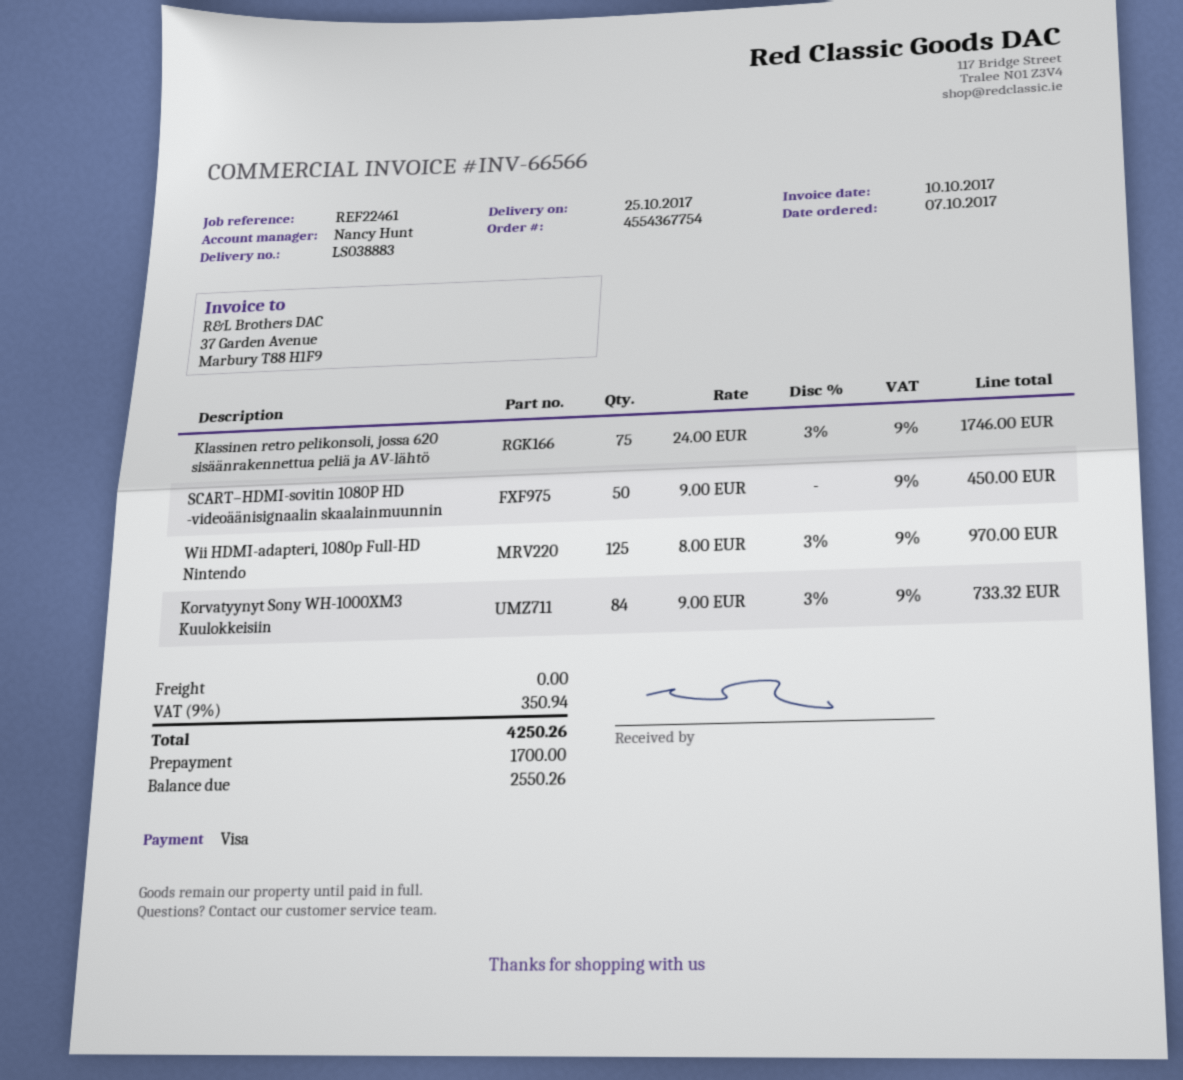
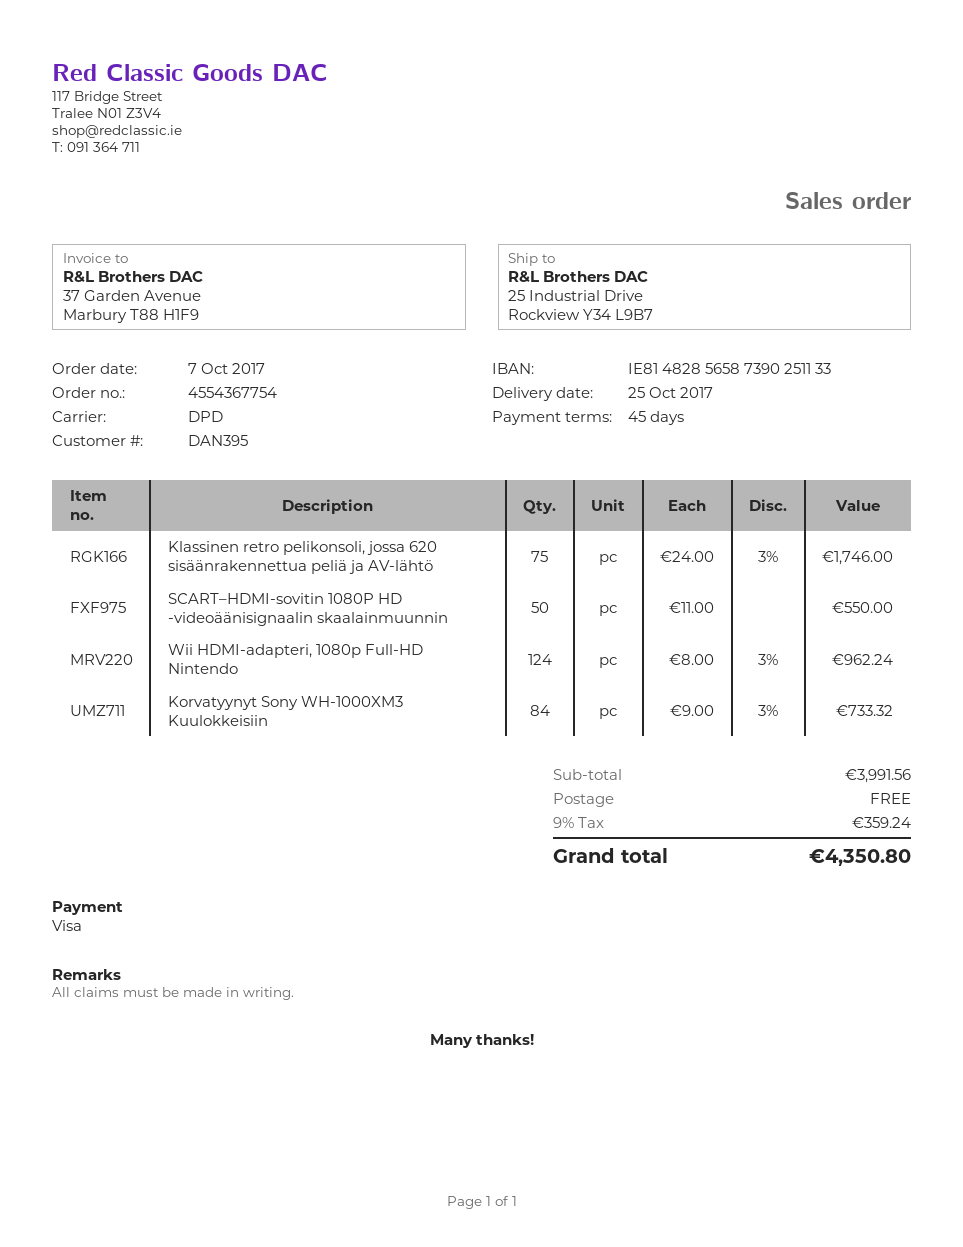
SCART–HDMI-sovitin 1080P HD -videoäänisignaalin skaalainmuunnin: 50 x 9.00 = 450.00 -> 50 x 11.00 = 550.00
Wii HDMI-adapteri, 1080p Full-HD Nintendo: 125 x 8.00 - 3% = 970.00 -> 124 x 8.00 - 3% = 962.24
tax: 9% = 350.94 -> 9% = 359.24
total: 4250.26 -> 4350.80

